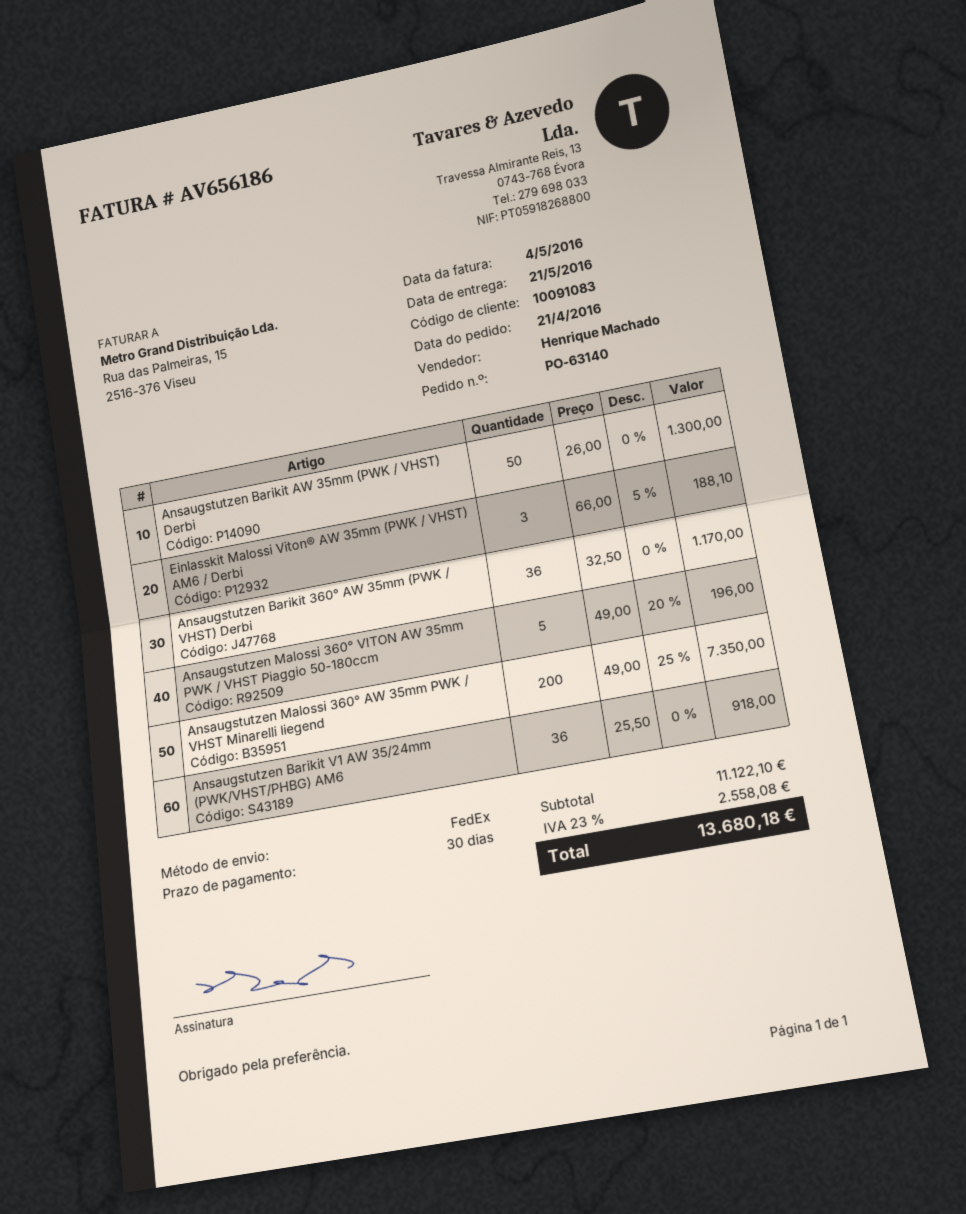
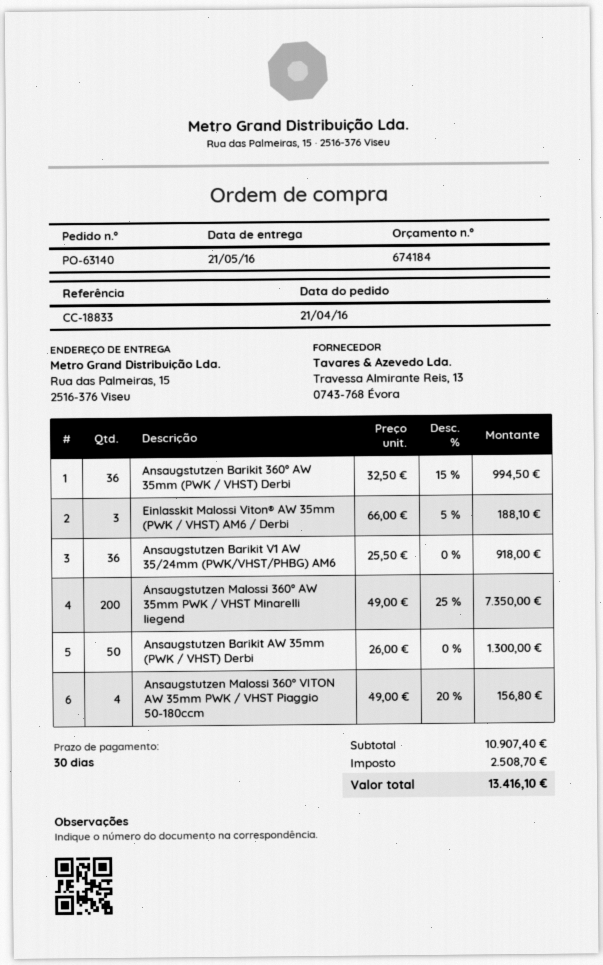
Ansaugstutzen Barikit 360° AW 35mm (PWK / VHST) Derbi: 36 x 32.50 = 1170.00 -> 36 x 32.50 - 15% = 994.50
Ansaugstutzen Malossi 360° VITON AW 35mm PWK / VHST Piaggio 50-180ccm: 5 x 49.00 - 20% = 196.00 -> 4 x 49.00 - 20% = 156.80
subtotal: 11122.10 -> 10907.40
tax: 2558.08 -> 2508.70
total: 13680.18 -> 13416.10

